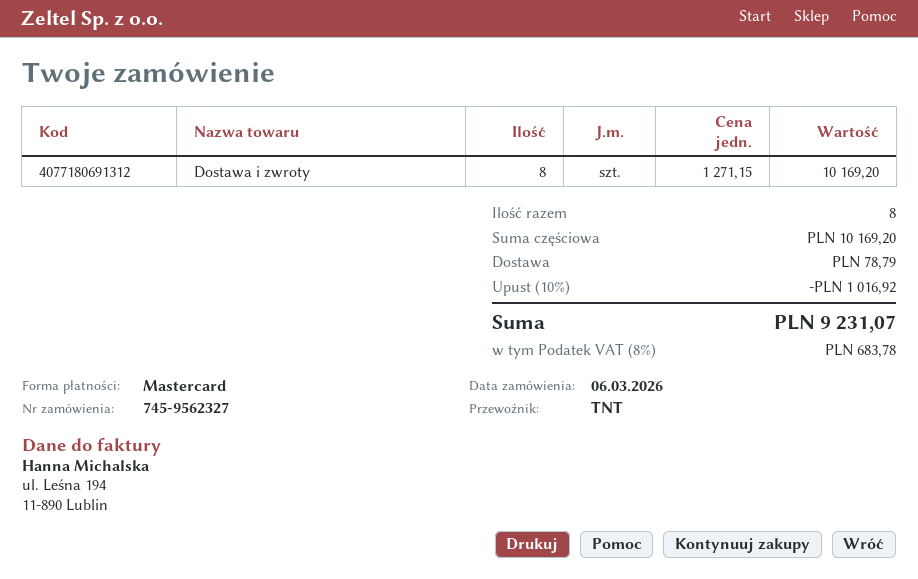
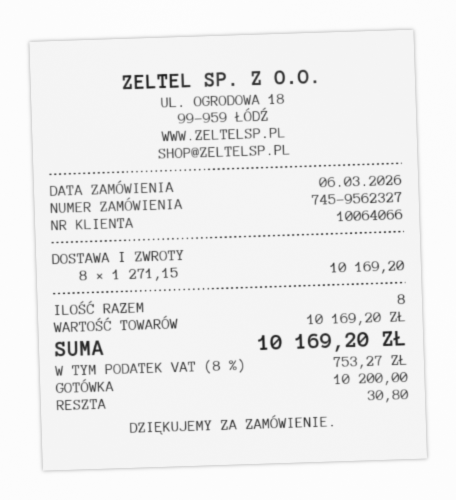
payment method: Mastercard -> cash
discount: 10% = 1016.92 -> none
shipping: 78.79 -> none
tax: 8% = 683.78 -> 8% = 753.27
total: 9231.07 -> 10169.20

